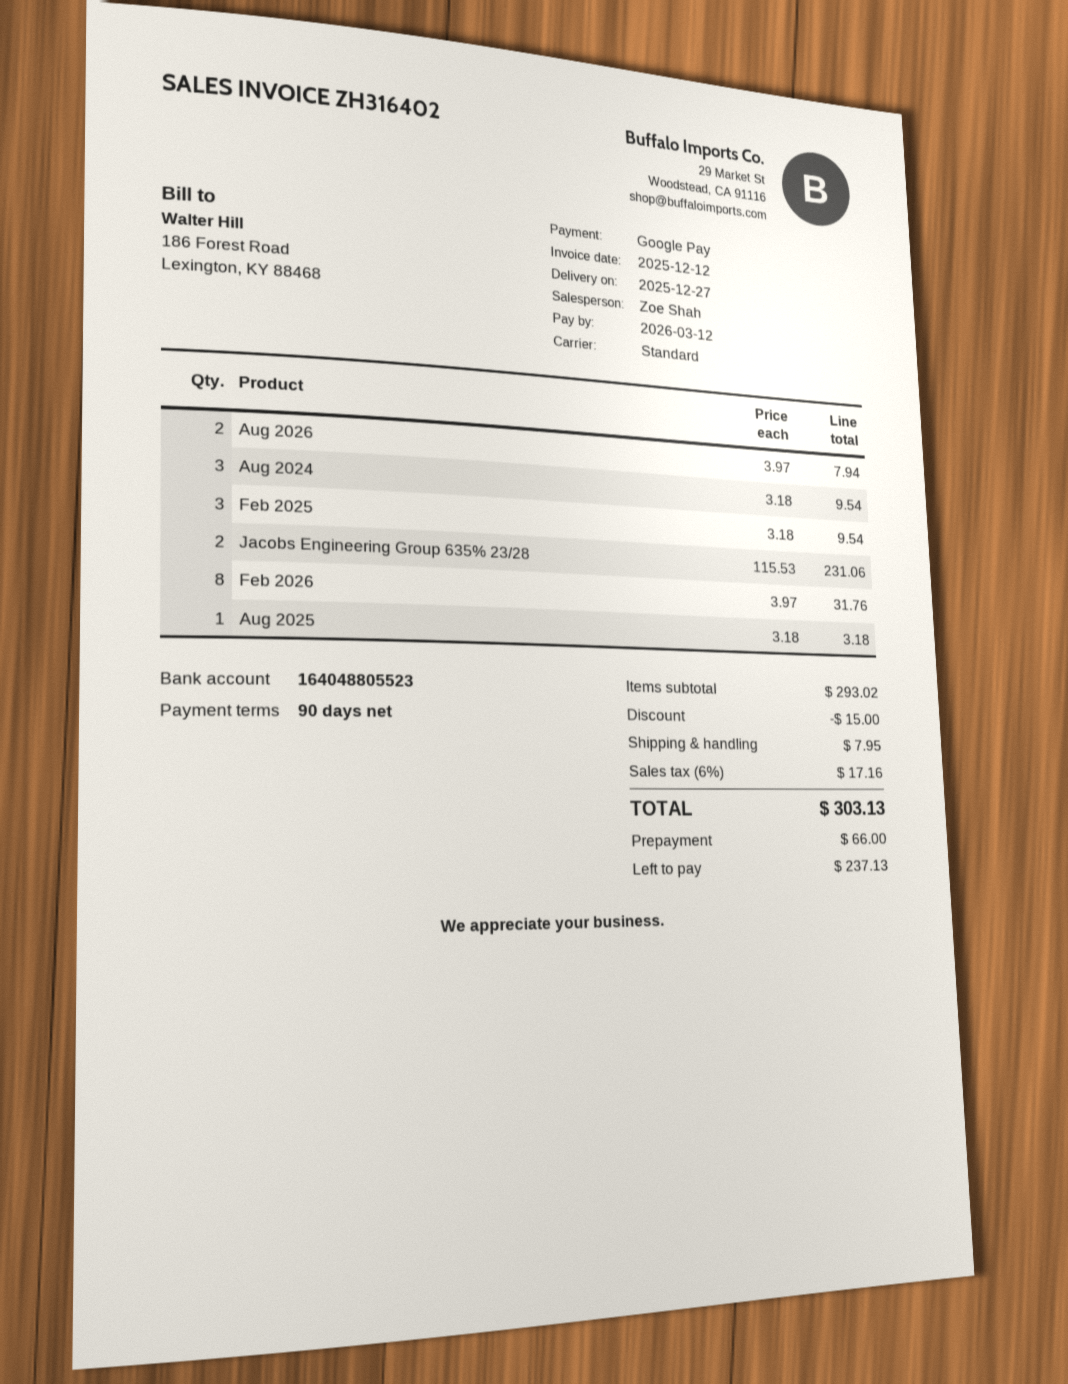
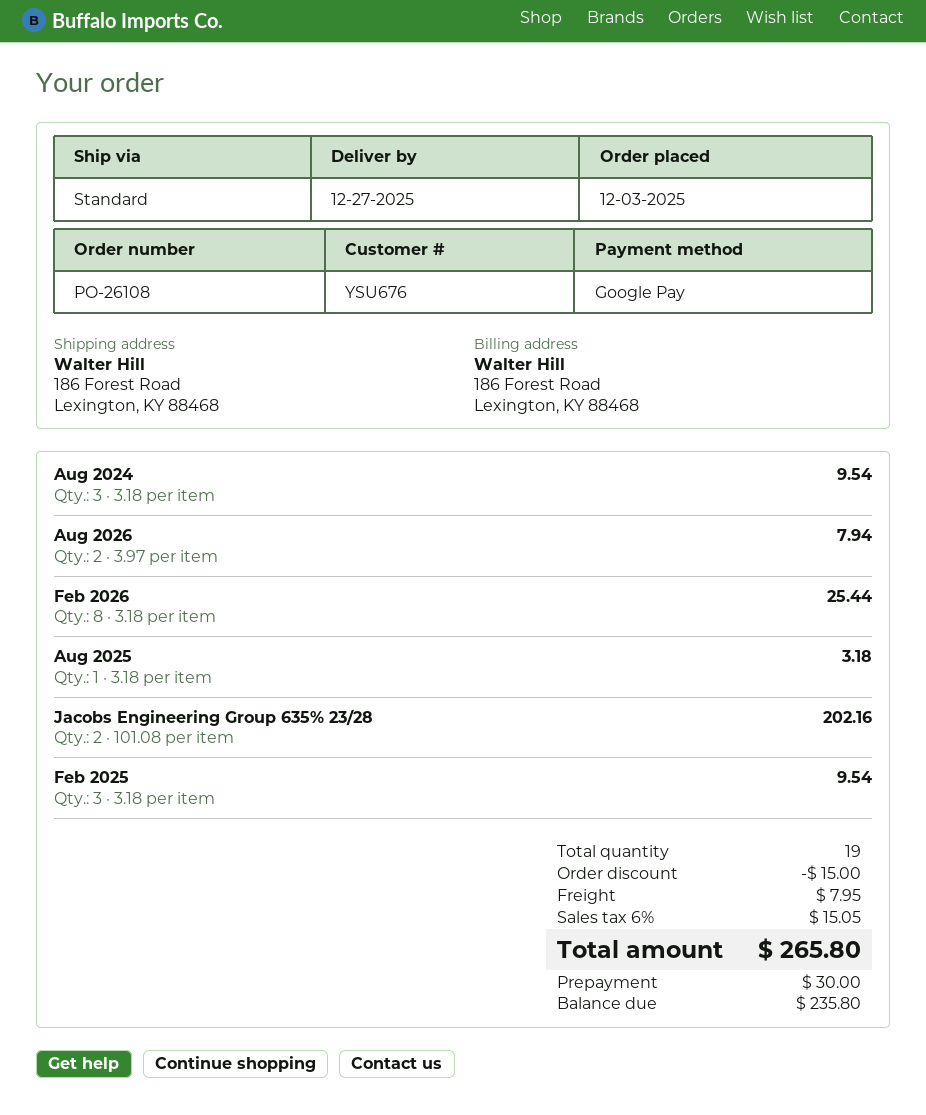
Jacobs Engineering Group 635% 23/28: 2 x 115.53 = 231.06 -> 2 x 101.08 = 202.16
Feb 2026: 8 x 3.97 = 31.76 -> 8 x 3.18 = 25.44
tax: 6% = 17.16 -> 6% = 15.05
total: 303.13 -> 265.80
deposit: 66.00 -> 30.00
balance: 237.13 -> 235.80

